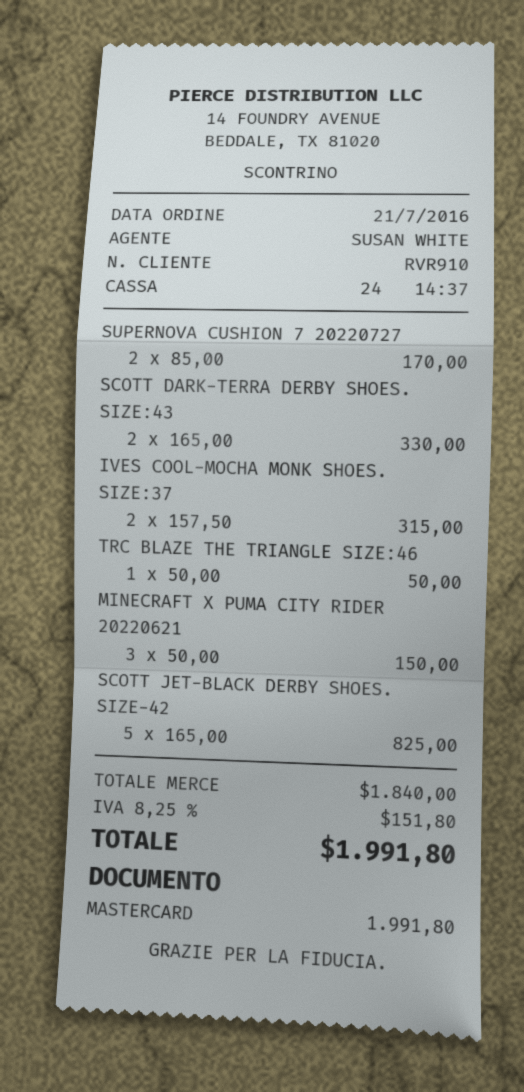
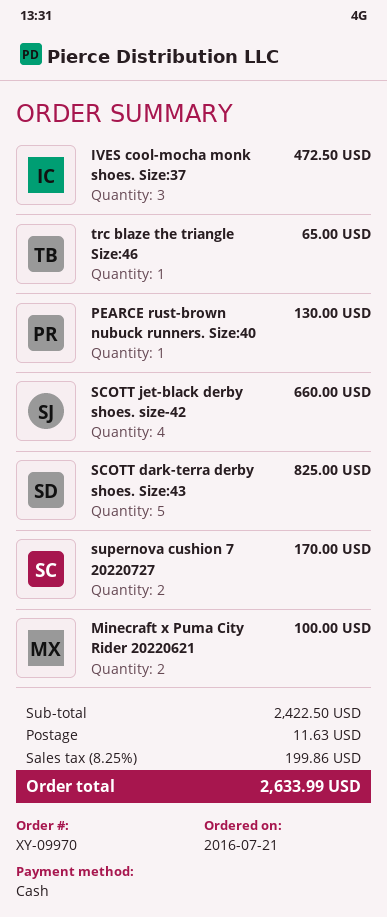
payment method: Mastercard -> cash
SCOTT DARK-TERRA DERBY SHOES. SIZE:43: 2 for 330.00 -> 5 for 825.00
IVES COOL-MOCHA MONK SHOES. SIZE:37: 2 for 315.00 -> 3 for 472.50
TRC BLAZE THE TRIANGLE SIZE:46: 1 for 50.00 -> 1 for 65.00
MINECRAFT X PUMA CITY RIDER 20220621: 3 for 150.00 -> 2 for 100.00
SCOTT JET-BLACK DERBY SHOES. SIZE-42: 5 for 825.00 -> 4 for 660.00
PEARCE rust-brown nubuck runners. Size:40: none -> 1 for 130.00
subtotal: 1840.00 -> 2422.50
shipping: none -> 11.63
tax: 8.25% = 151.80 -> 8.25% = 199.86
total: 1991.80 -> 2633.99

